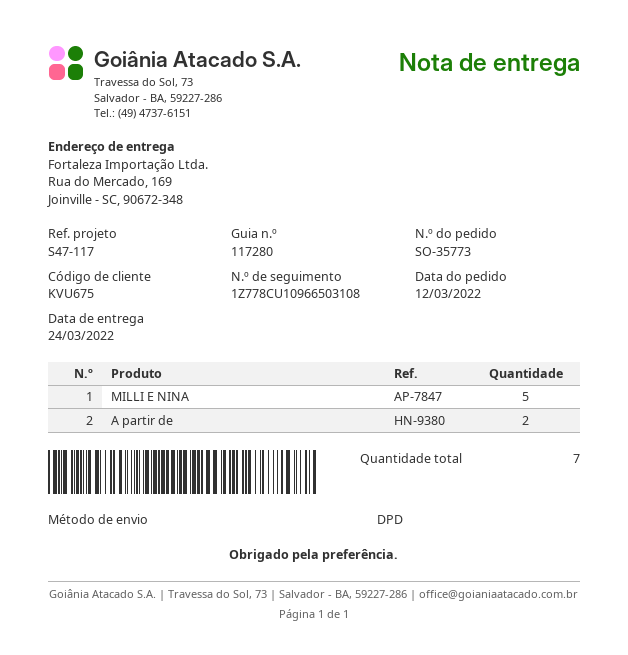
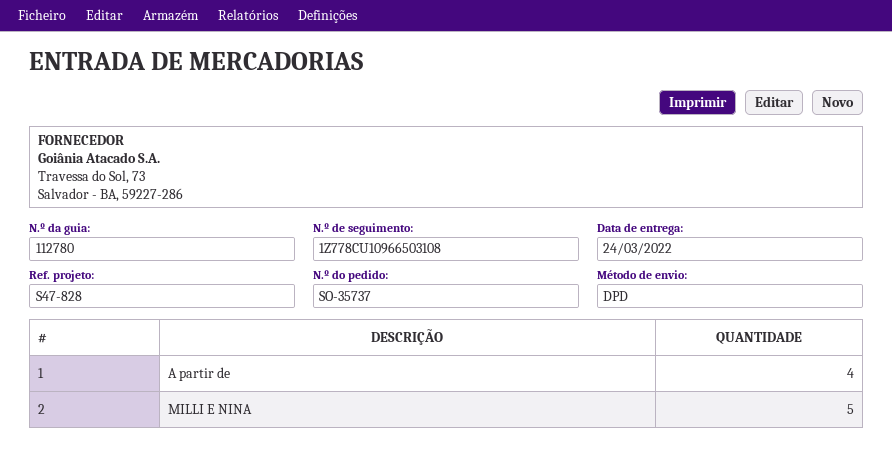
order number: SO-35773 -> SO-35737
delivery note number: 117280 -> 112780
reference: S47-117 -> S47-828
A partir de: 2 -> 4

